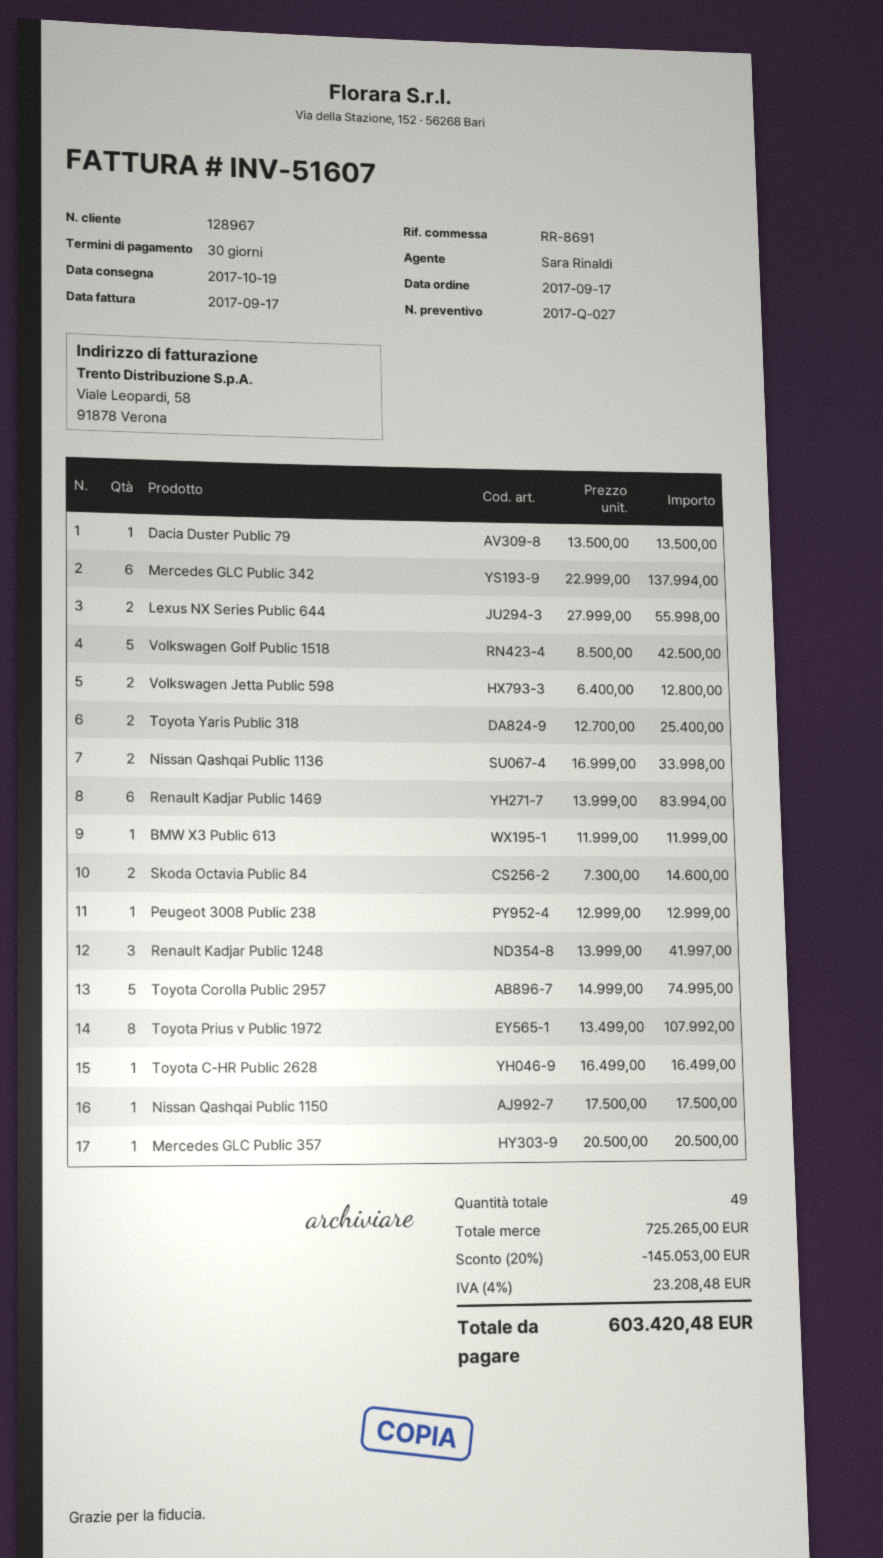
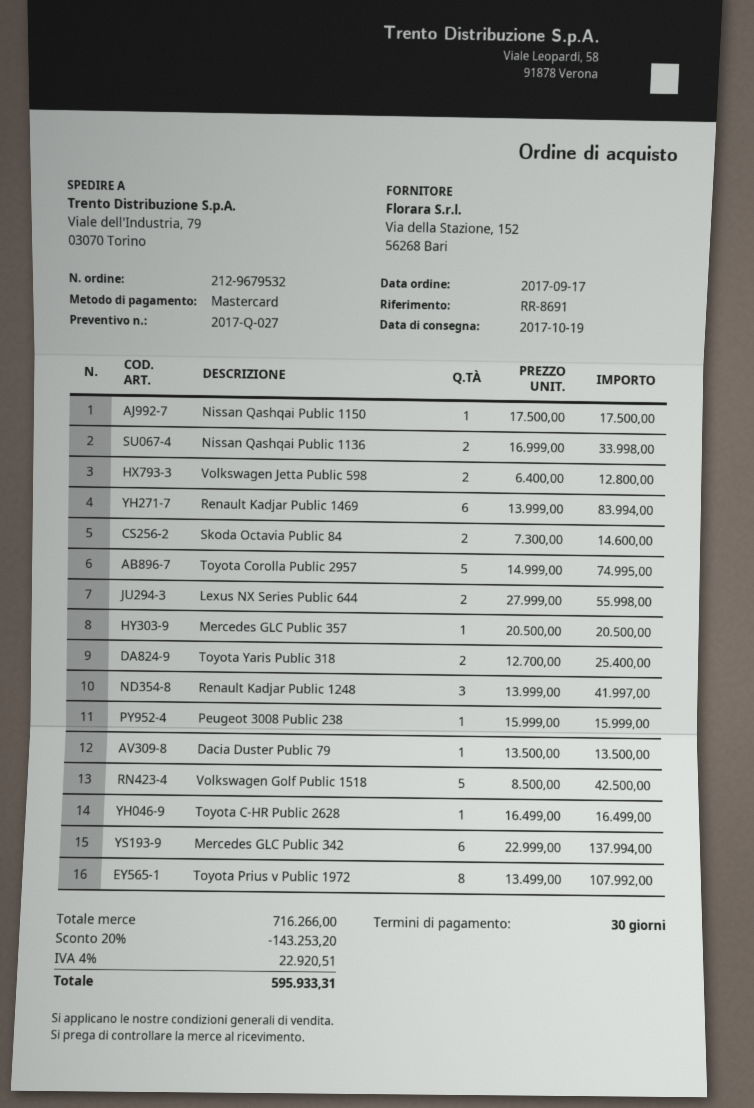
BMW X3 Public 613: 1 x 11999.00 = 11999.00 -> none
Peugeot 3008 Public 238: 1 x 12999.00 = 12999.00 -> 1 x 15999.00 = 15999.00
subtotal: 725265.00 -> 716266.00
discount: 20% = 145053.00 -> 20% = 143253.20
tax: 4% = 23208.48 -> 4% = 22920.51
total: 603420.48 -> 595933.31

